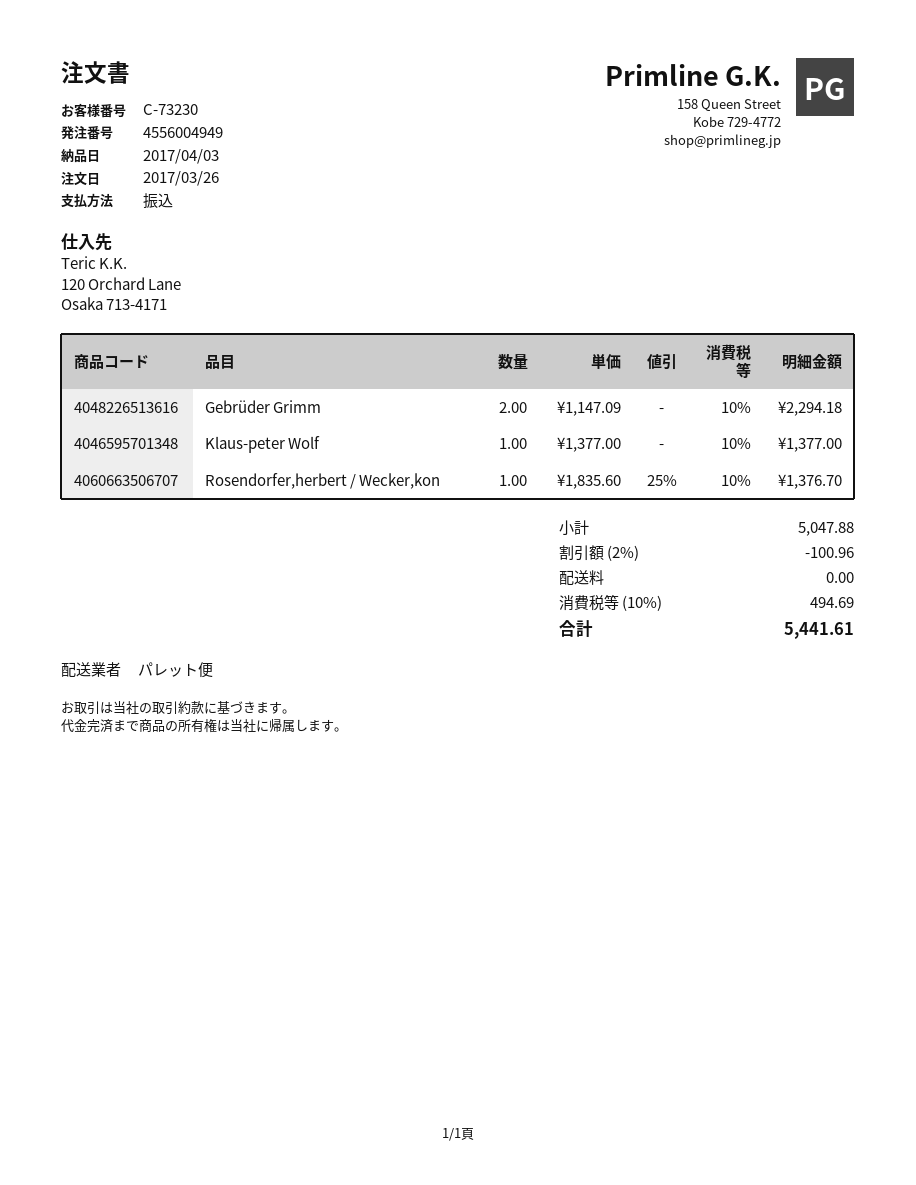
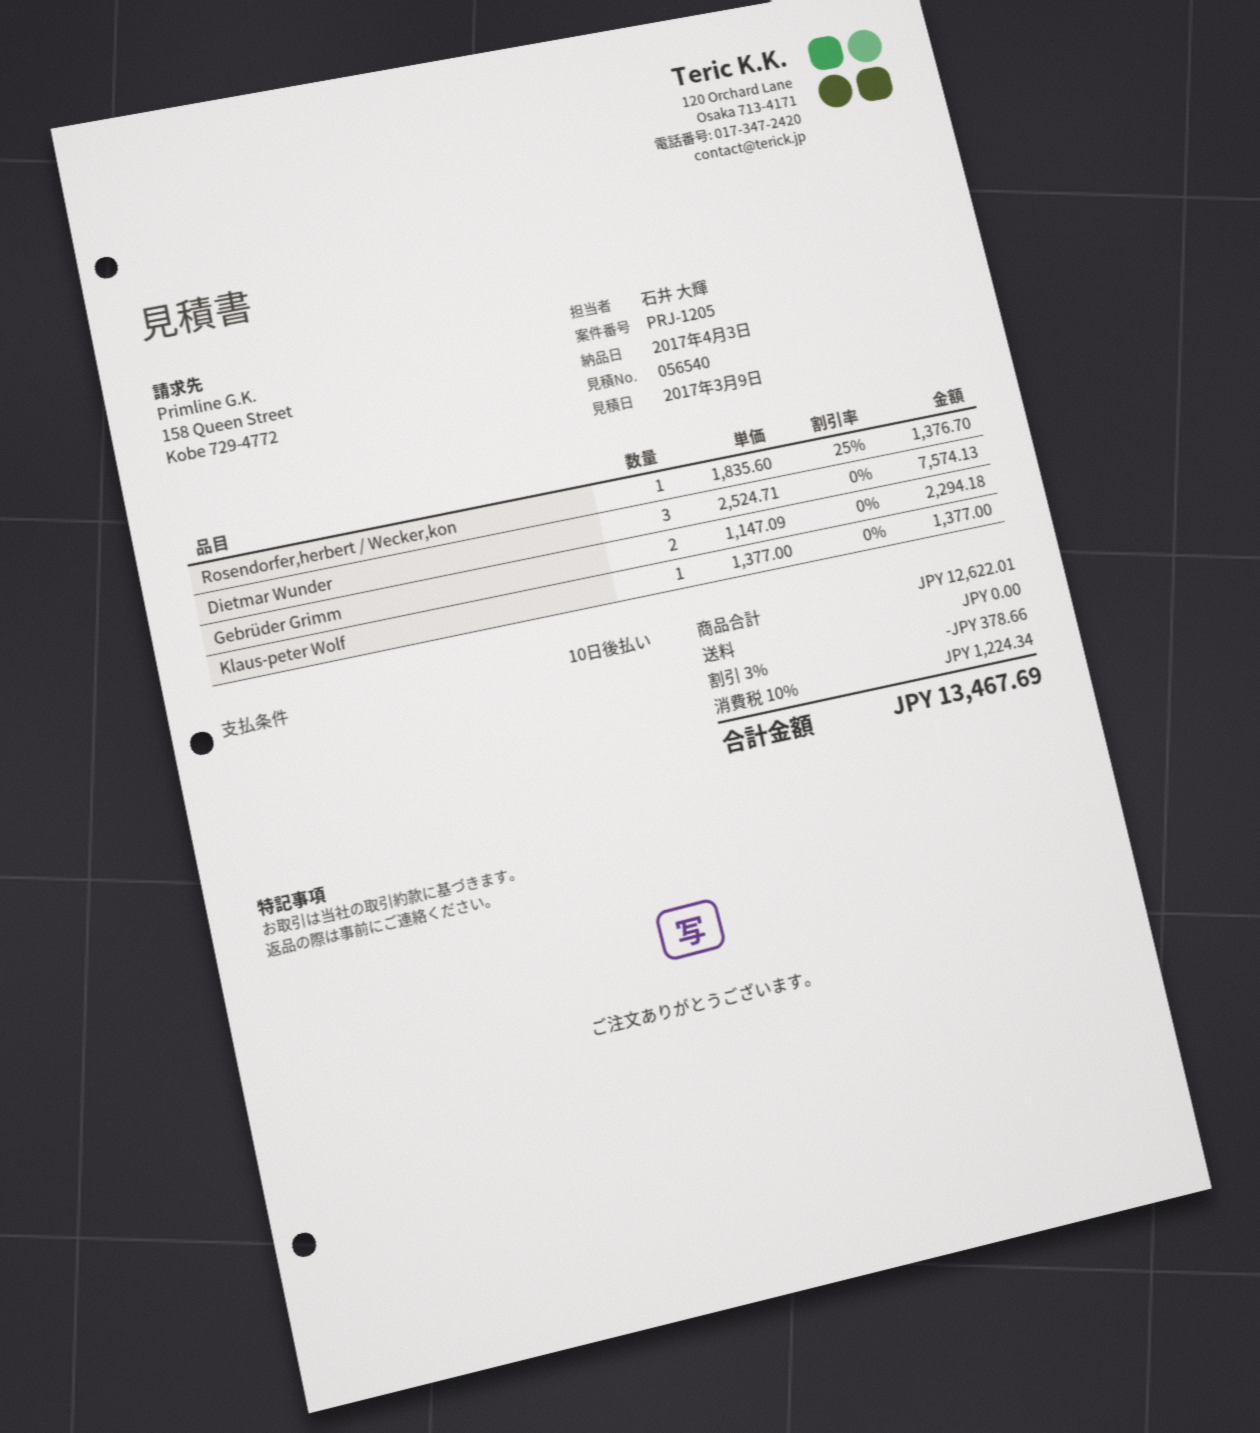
Dietmar Wunder: none -> 3 x 2524.71 = 7574.13
subtotal: 5047.88 -> 12622.01
discount: 2% = 100.96 -> 3% = 378.66
tax: 10% = 494.69 -> 10% = 1224.34
total: 5441.61 -> 13467.69

